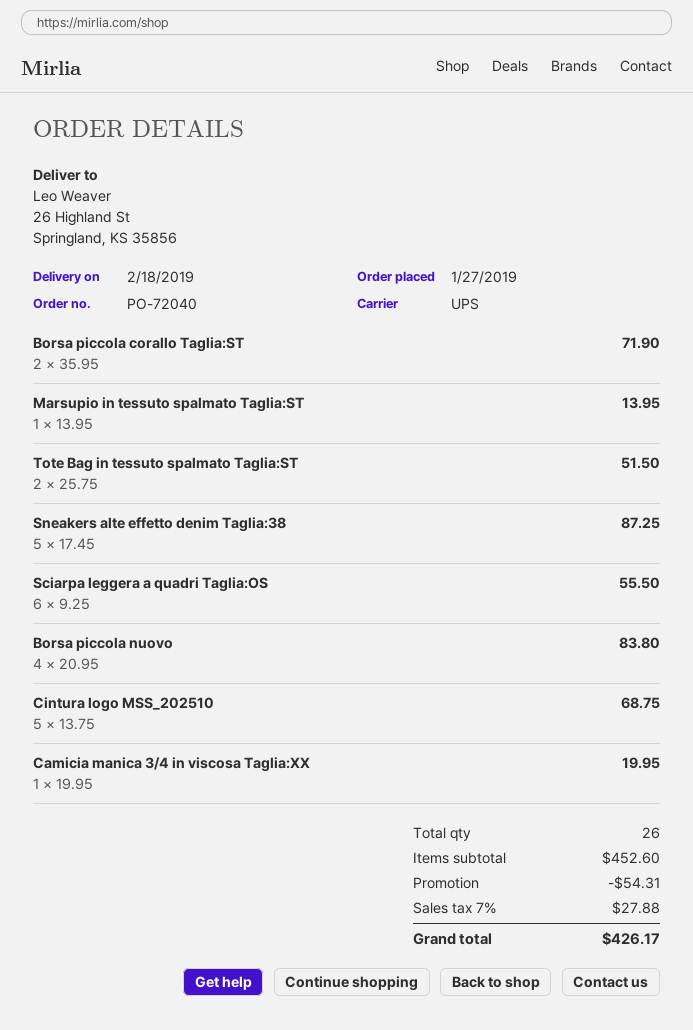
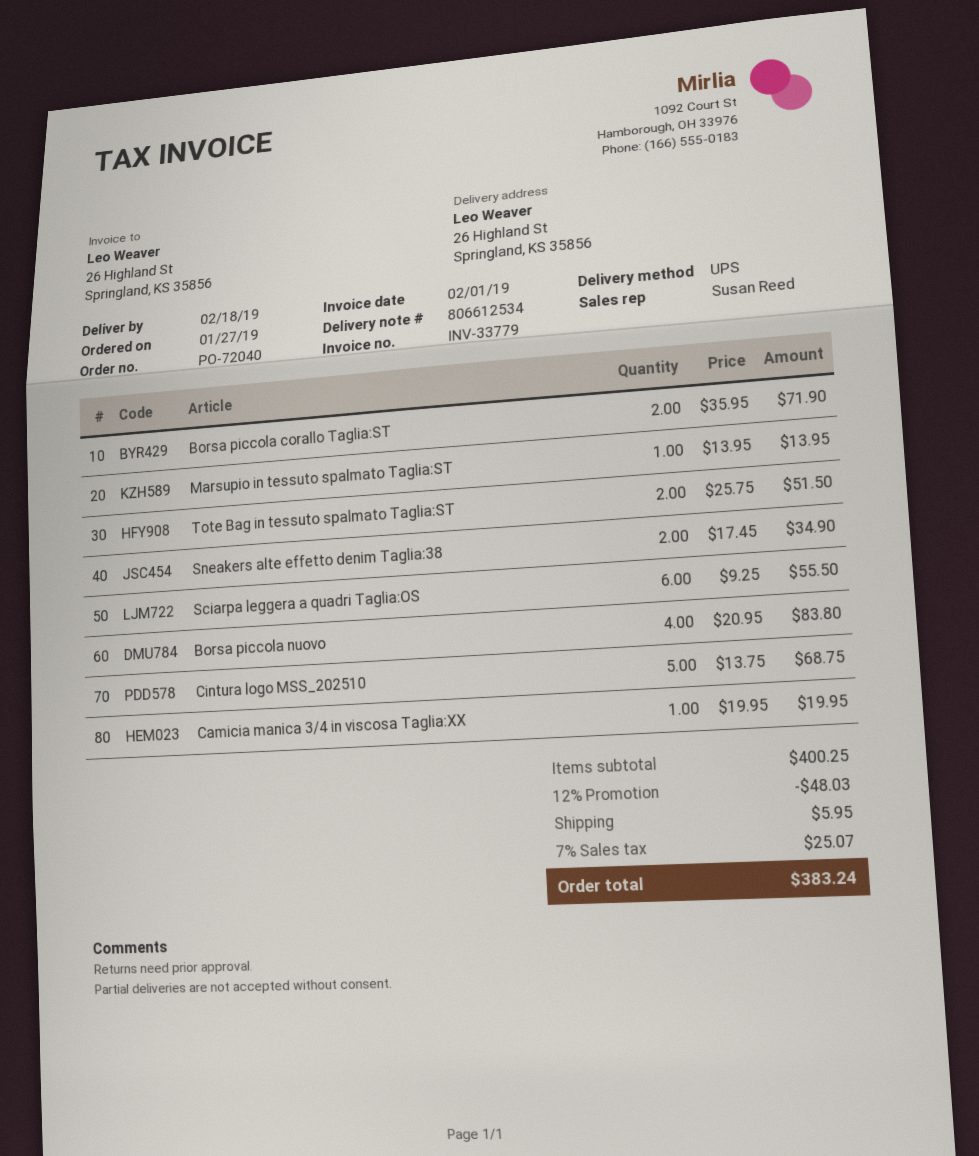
Sneakers alte effetto denim Taglia:38: 5 x 17.45 = 87.25 -> 2 x 17.45 = 34.90
subtotal: 452.60 -> 400.25
discount: 54.31 -> 48.03
shipping: none -> 5.95
tax: 7% = 27.88 -> 7% = 25.07
total: 426.17 -> 383.24

